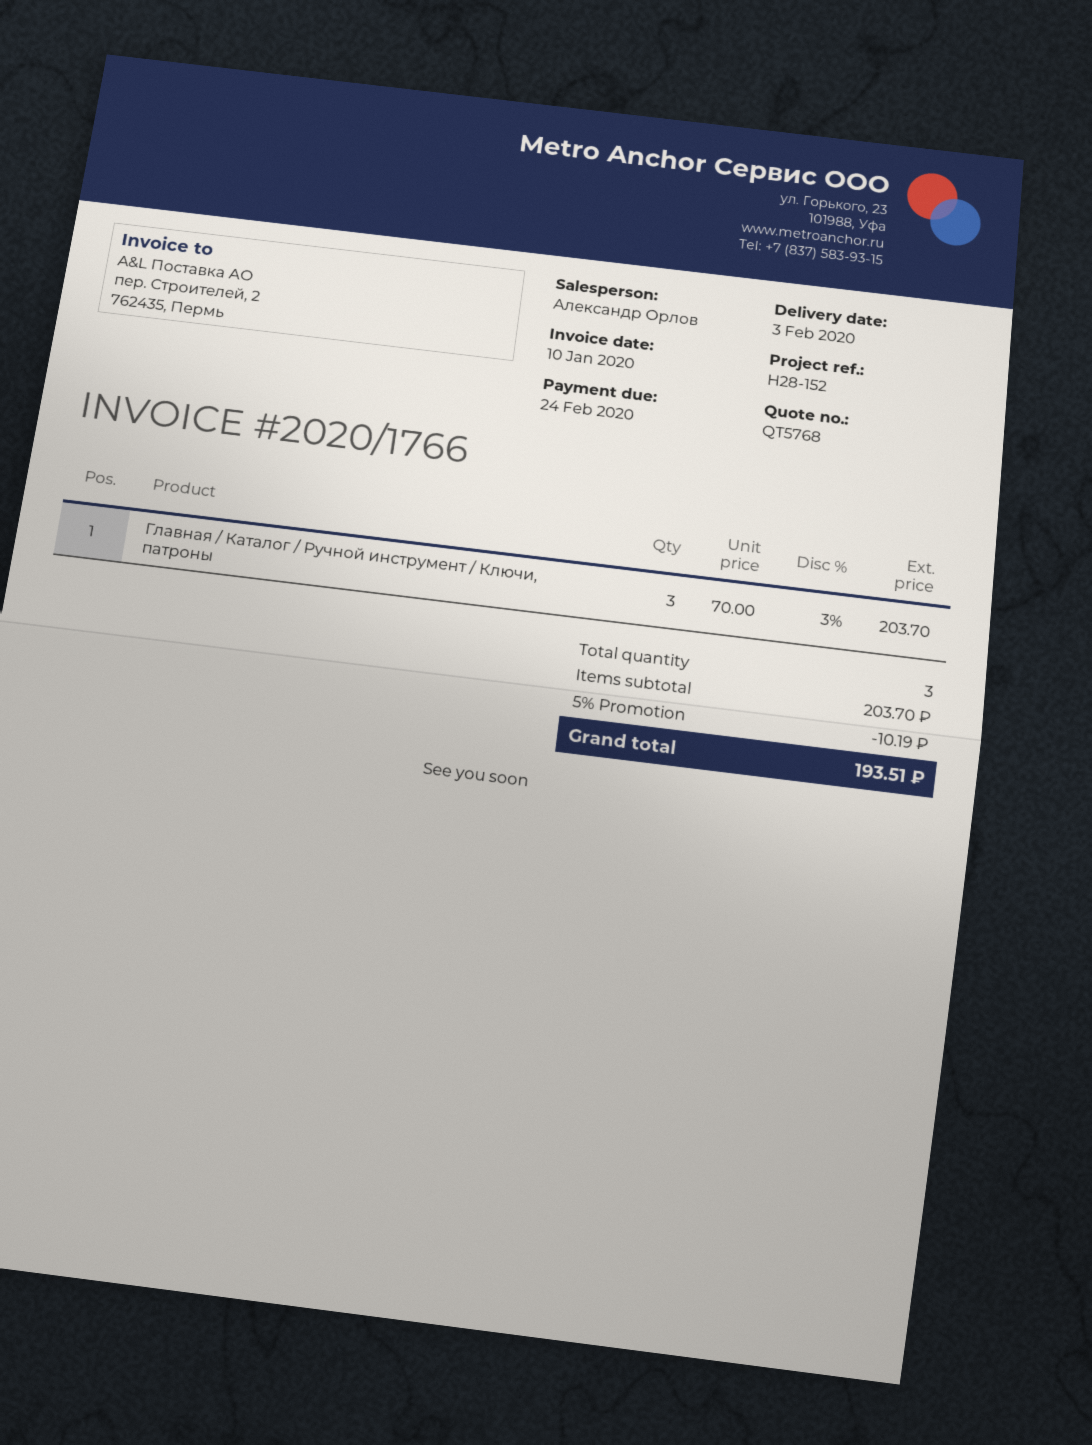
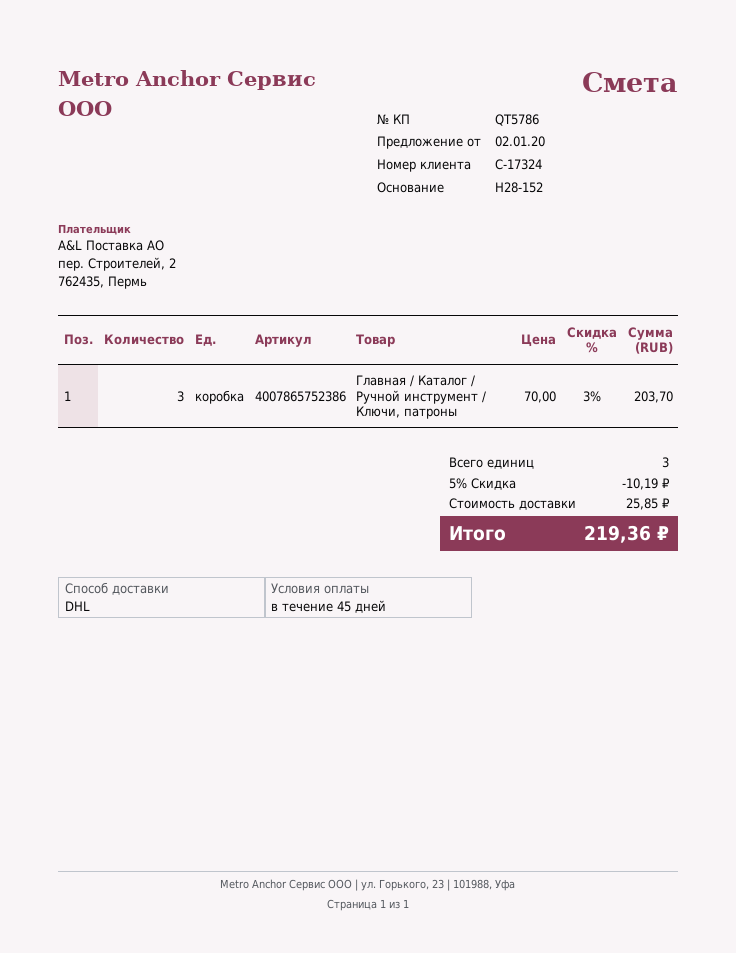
quote number: QT5768 -> QT5786
shipping: none -> 25.85
total: 193.51 -> 219.36

